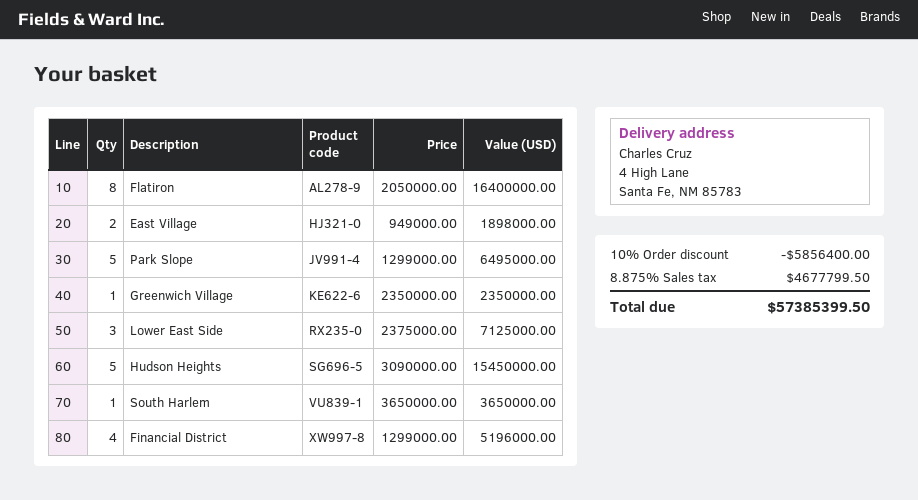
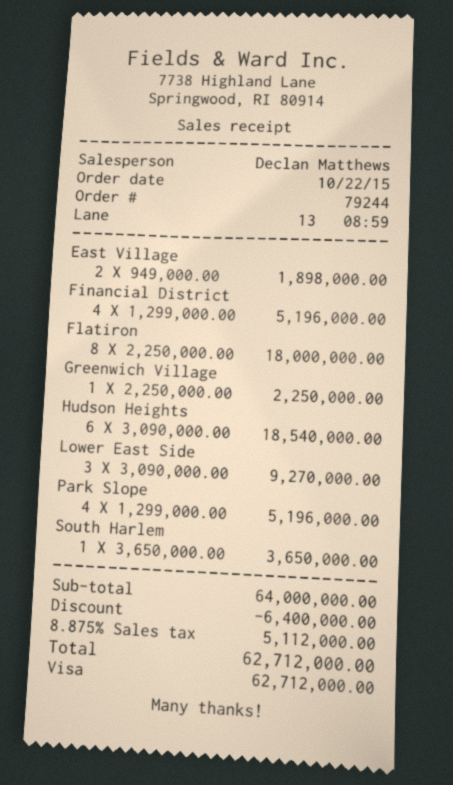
Flatiron: 8 x 2050000.00 = 16400000.00 -> 8 x 2250000.00 = 18000000.00
Park Slope: 5 x 1299000.00 = 6495000.00 -> 4 x 1299000.00 = 5196000.00
Greenwich Village: 1 x 2350000.00 = 2350000.00 -> 1 x 2250000.00 = 2250000.00
Lower East Side: 3 x 2375000.00 = 7125000.00 -> 3 x 3090000.00 = 9270000.00
Hudson Heights: 5 x 3090000.00 = 15450000.00 -> 6 x 3090000.00 = 18540000.00
discount: 5856400.00 -> 6400000.00
tax: 8.875% = 4677799.50 -> 8.875% = 5112000.00
total: 57385399.50 -> 62712000.00

